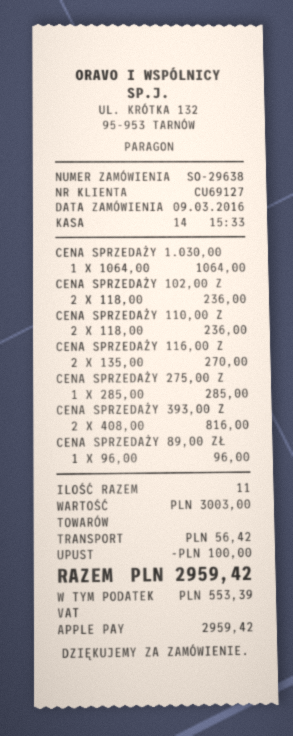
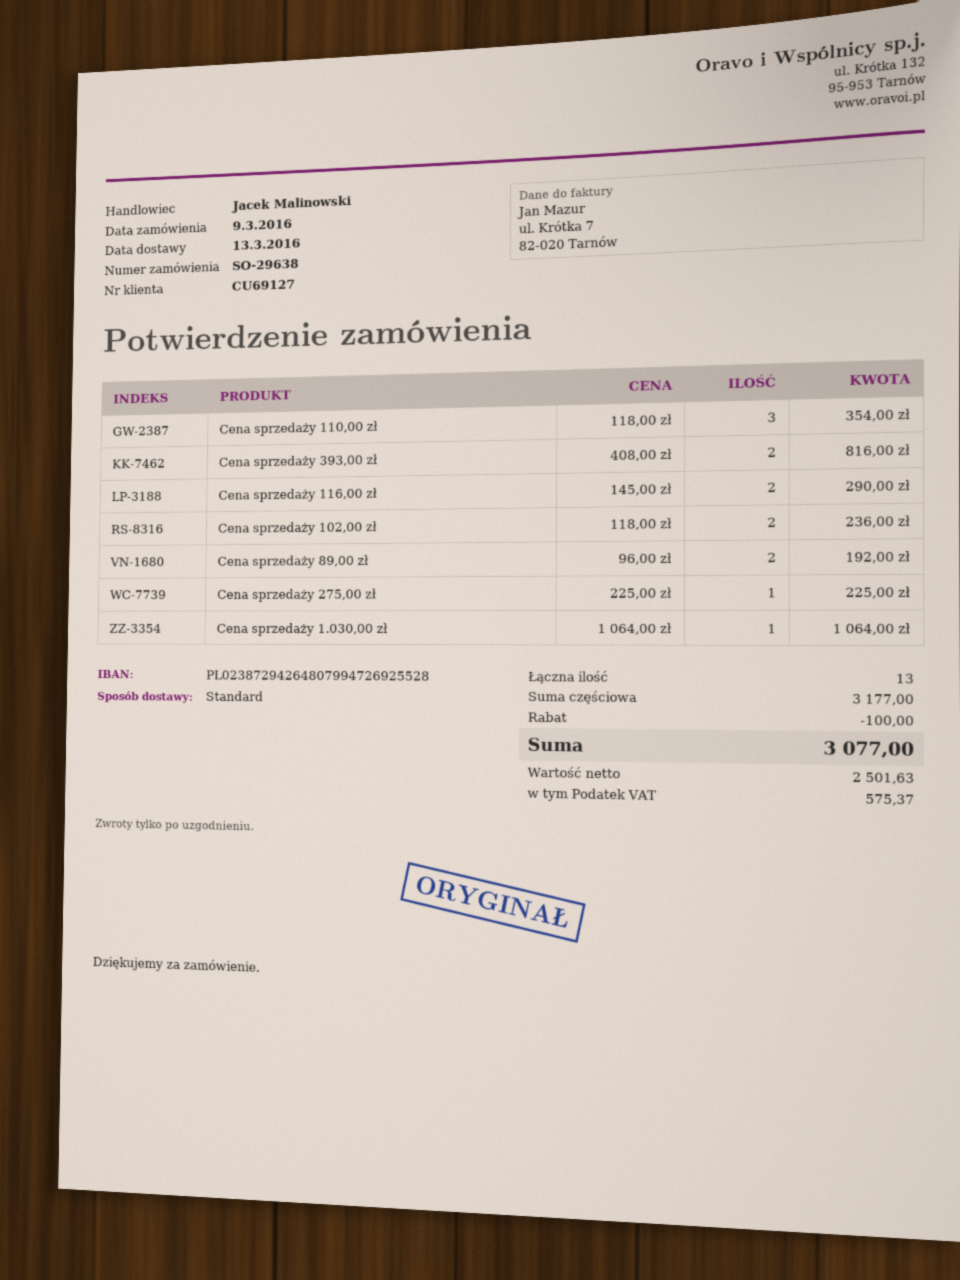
CENA SPRZEDAŻY 110,00 Z: 2 x 118.00 = 236.00 -> 3 x 118.00 = 354.00
CENA SPRZEDAŻY 116,00 Z: 2 x 135.00 = 270.00 -> 2 x 145.00 = 290.00
CENA SPRZEDAŻY 275,00 Z: 1 x 285.00 = 285.00 -> 1 x 225.00 = 225.00
CENA SPRZEDAŻY 89,00 ZŁ: 1 x 96.00 = 96.00 -> 2 x 96.00 = 192.00
total quantity: 11 -> 13
subtotal: 3003.00 -> 3177.00
shipping: 56.42 -> none
tax: 553.39 -> 575.37
total: 2959.42 -> 3077.00

